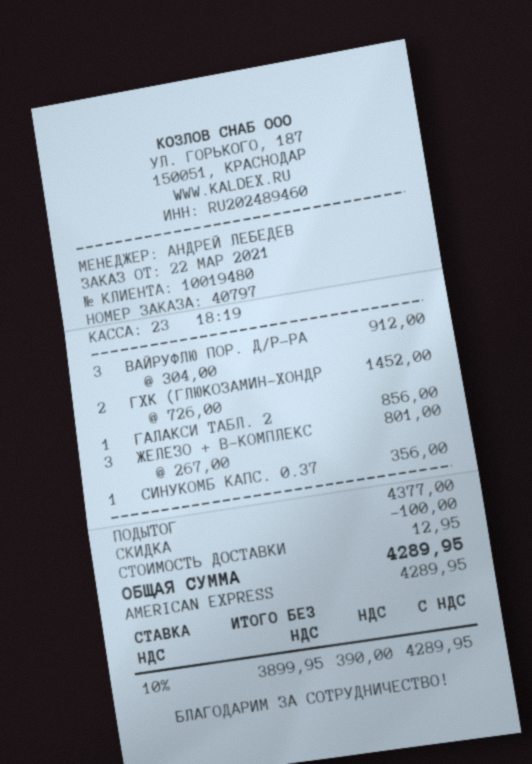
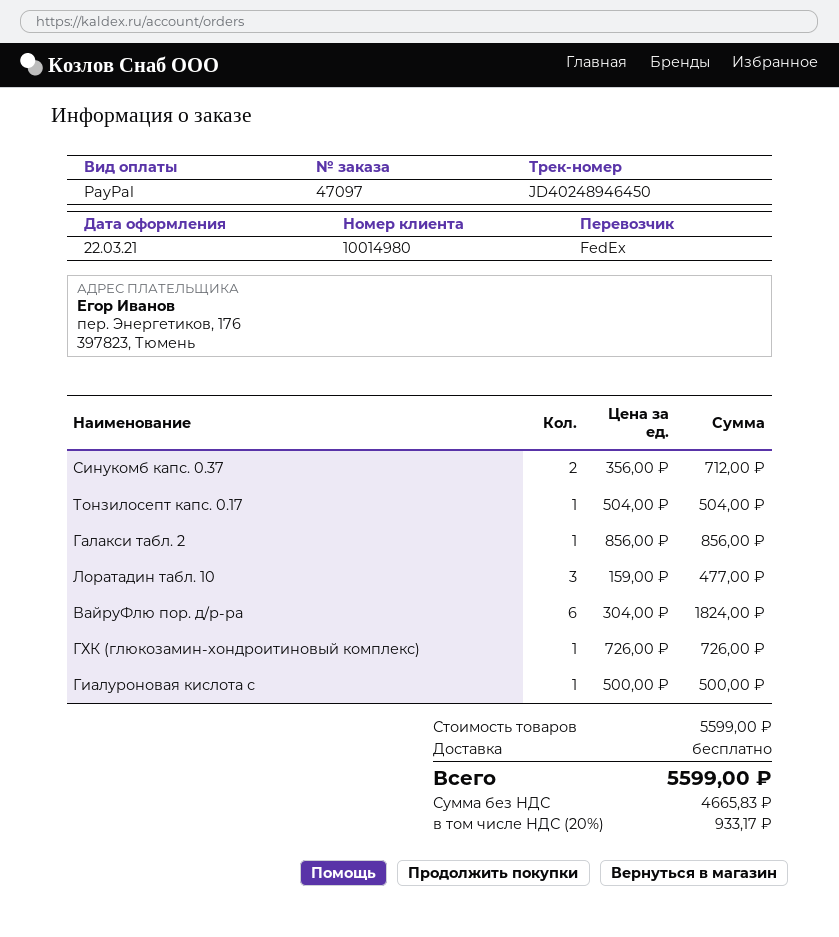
order number: 40797 -> 47097
customer number: 10019480 -> 10014980
payment method: American Express -> PayPal
ВАЙРУФЛЮ ПОР. Д/Р-РА: 3 x 304.00 = 912.00 -> 6 x 304.00 = 1824.00
ГХК (ГЛЮКОЗАМИН-ХОНДР: 2 x 726.00 = 1452.00 -> 1 x 726.00 = 726.00
ЖЕЛЕЗО + В-КОМПЛЕКС: 3 x 267.00 = 801.00 -> none
СИНУКОМБ КАПС. 0.37: 1 x 356.00 = 356.00 -> 2 x 356.00 = 712.00
Тонзилосепт капс. 0.17: none -> 1 x 504.00 = 504.00
Лоратадин табл. 10: none -> 3 x 159.00 = 477.00
Гиалуроновая кислота с: none -> 1 x 500.00 = 500.00
subtotal: 4377.00 -> 5599.00
discount: 100.00 -> none
shipping: 12.95 -> 0.00
net: 3899.95 -> 4665.83
tax: 10% = 390.00 -> 20% = 933.17
total: 4289.95 -> 5599.00

